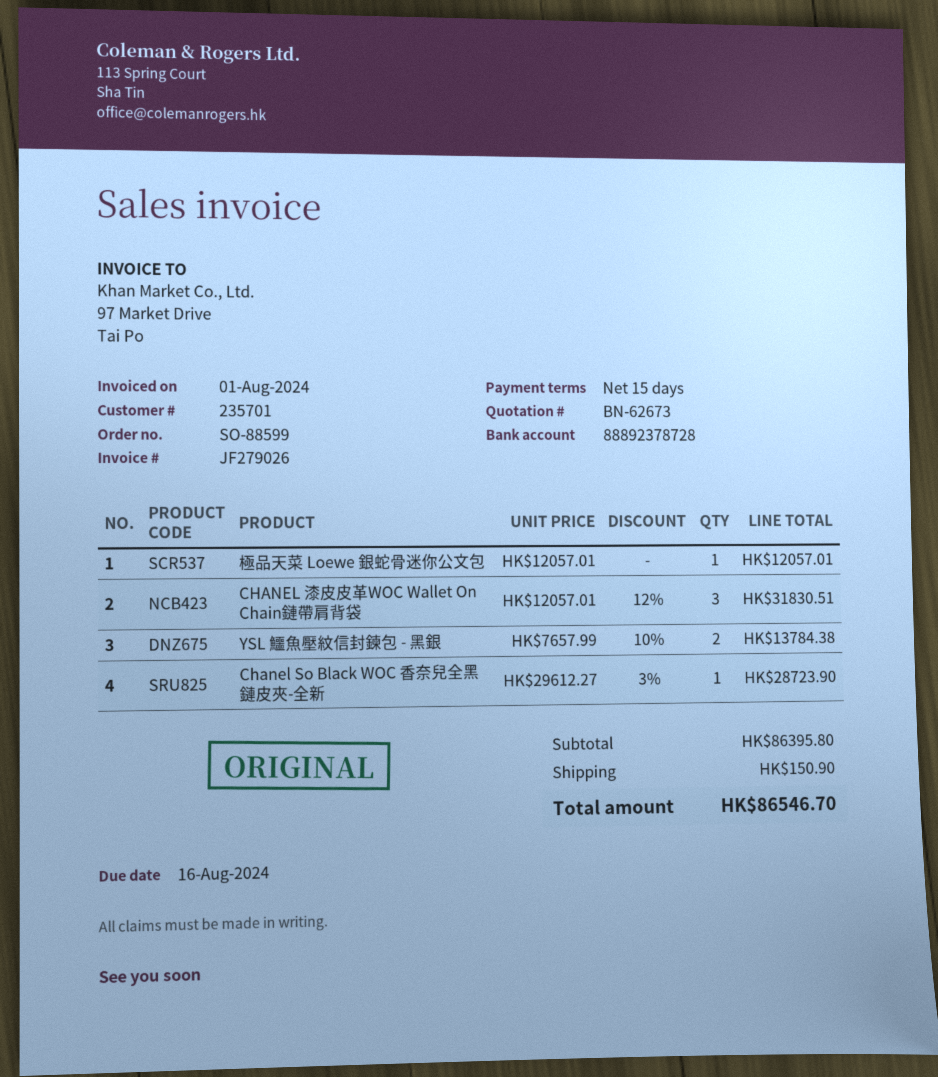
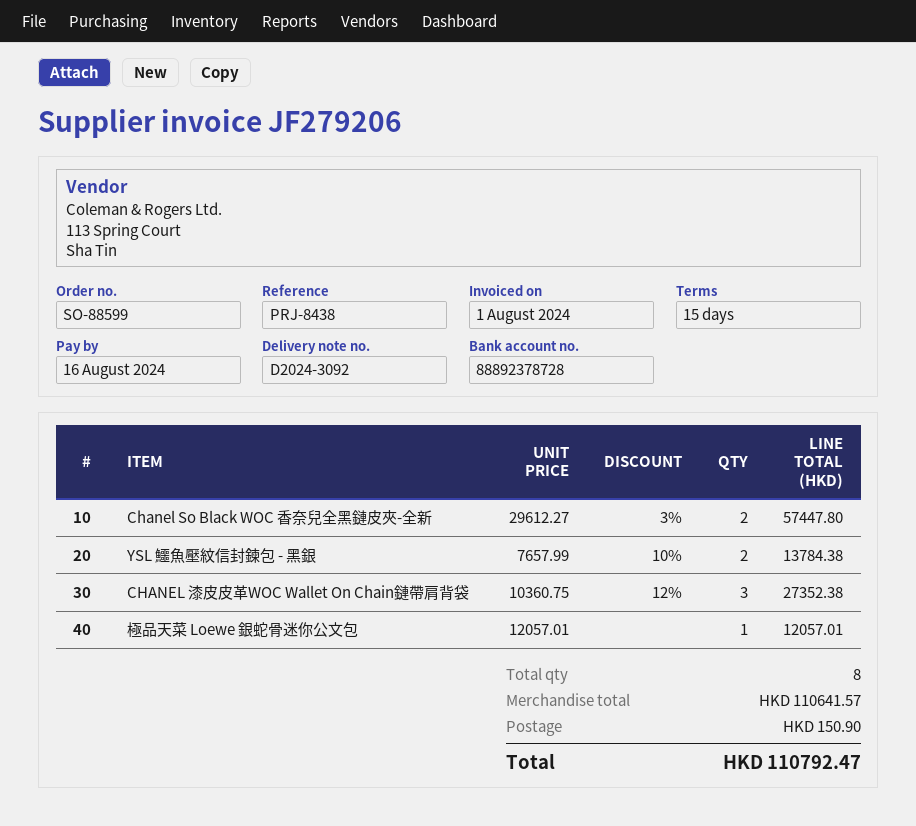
invoice number: JF279026 -> JF279206
CHANEL 漆皮皮革WOC Wallet On Chain鏈帶肩背袋: 3 x 12057.01 - 12% = 31830.51 -> 3 x 10360.75 - 12% = 27352.38
Chanel So Black WOC 香奈兒全黑鏈皮夾-全新: 1 x 29612.27 - 3% = 28723.90 -> 2 x 29612.27 - 3% = 57447.80
subtotal: 86395.80 -> 110641.57
total: 86546.70 -> 110792.47

